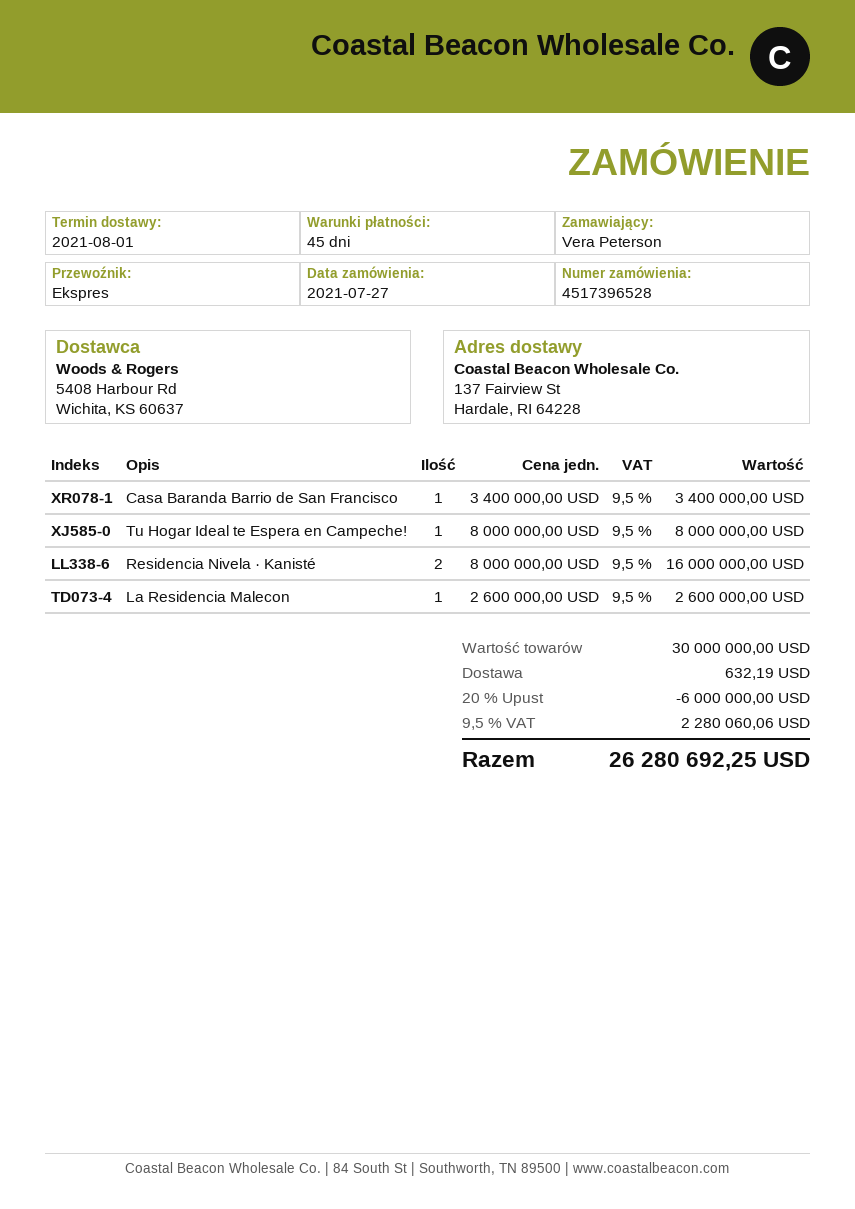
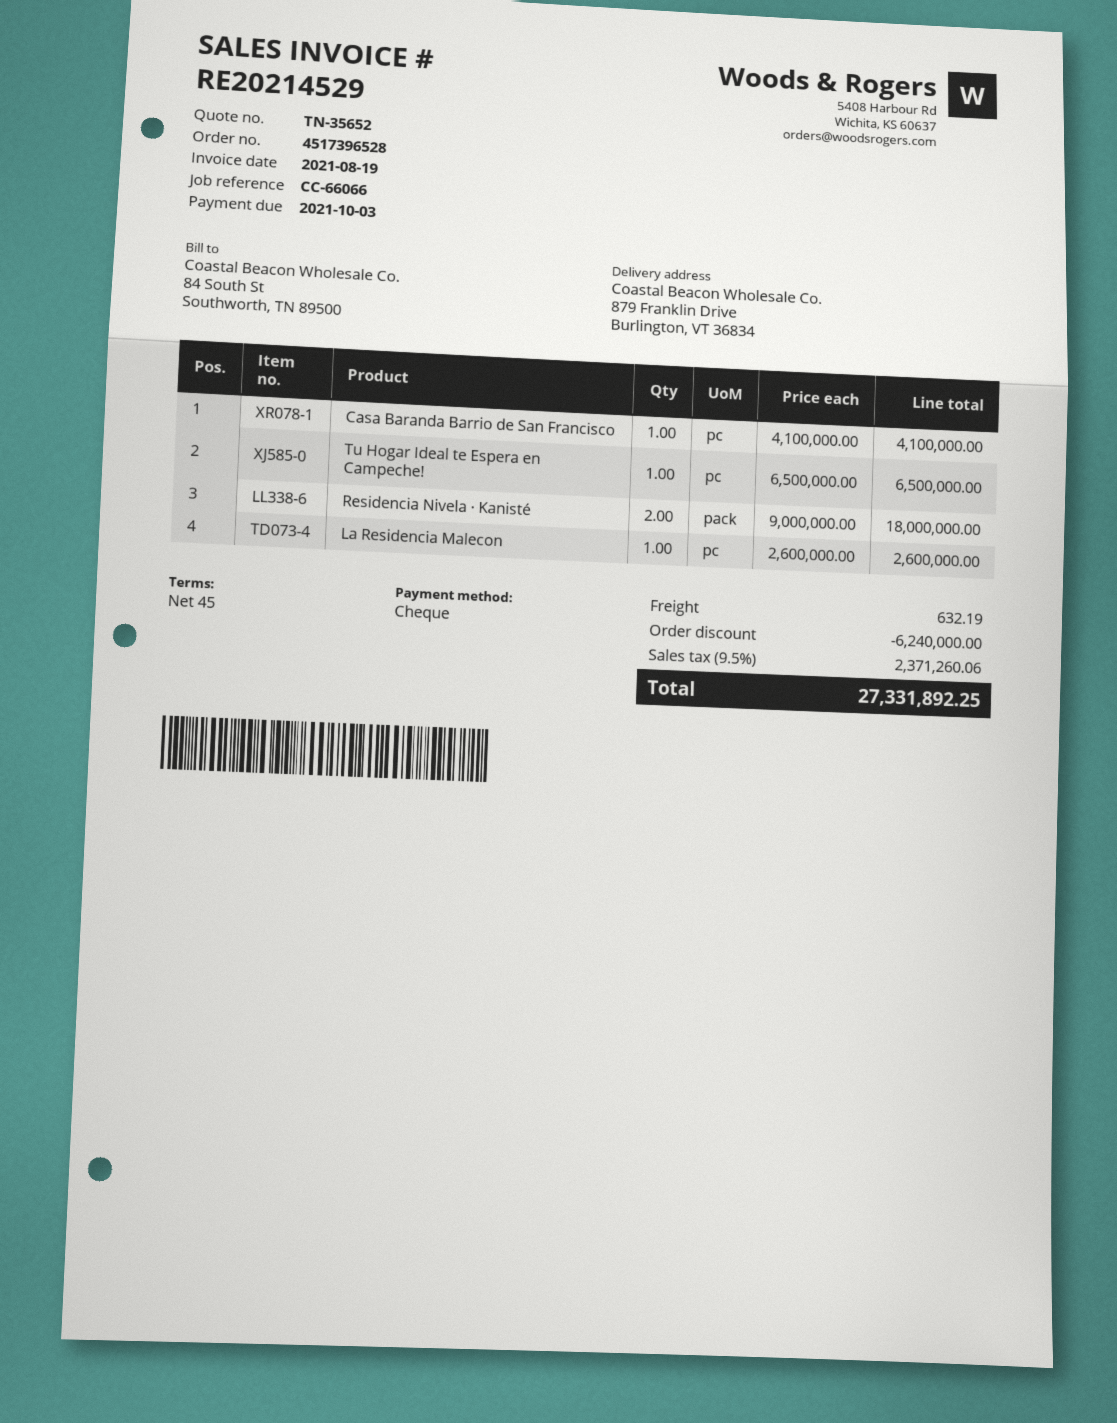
ship to: 137 Fairview St, Hardale, RI 64228 -> 879 Franklin Drive, Burlington, VT 36834
Casa Baranda Barrio de San Francisco: 1 x 3400000.00 = 3400000.00 -> 1 x 4100000.00 = 4100000.00
Tu Hogar Ideal te Espera en Campeche!: 1 x 8000000.00 = 8000000.00 -> 1 x 6500000.00 = 6500000.00
Residencia Nivela · Kanisté: 2 x 8000000.00 = 16000000.00 -> 2 x 9000000.00 = 18000000.00
discount: 6000000.00 -> 6240000.00
tax: 9.5% = 2280060.06 -> 9.5% = 2371260.06
total: 26280692.25 -> 27331892.25

